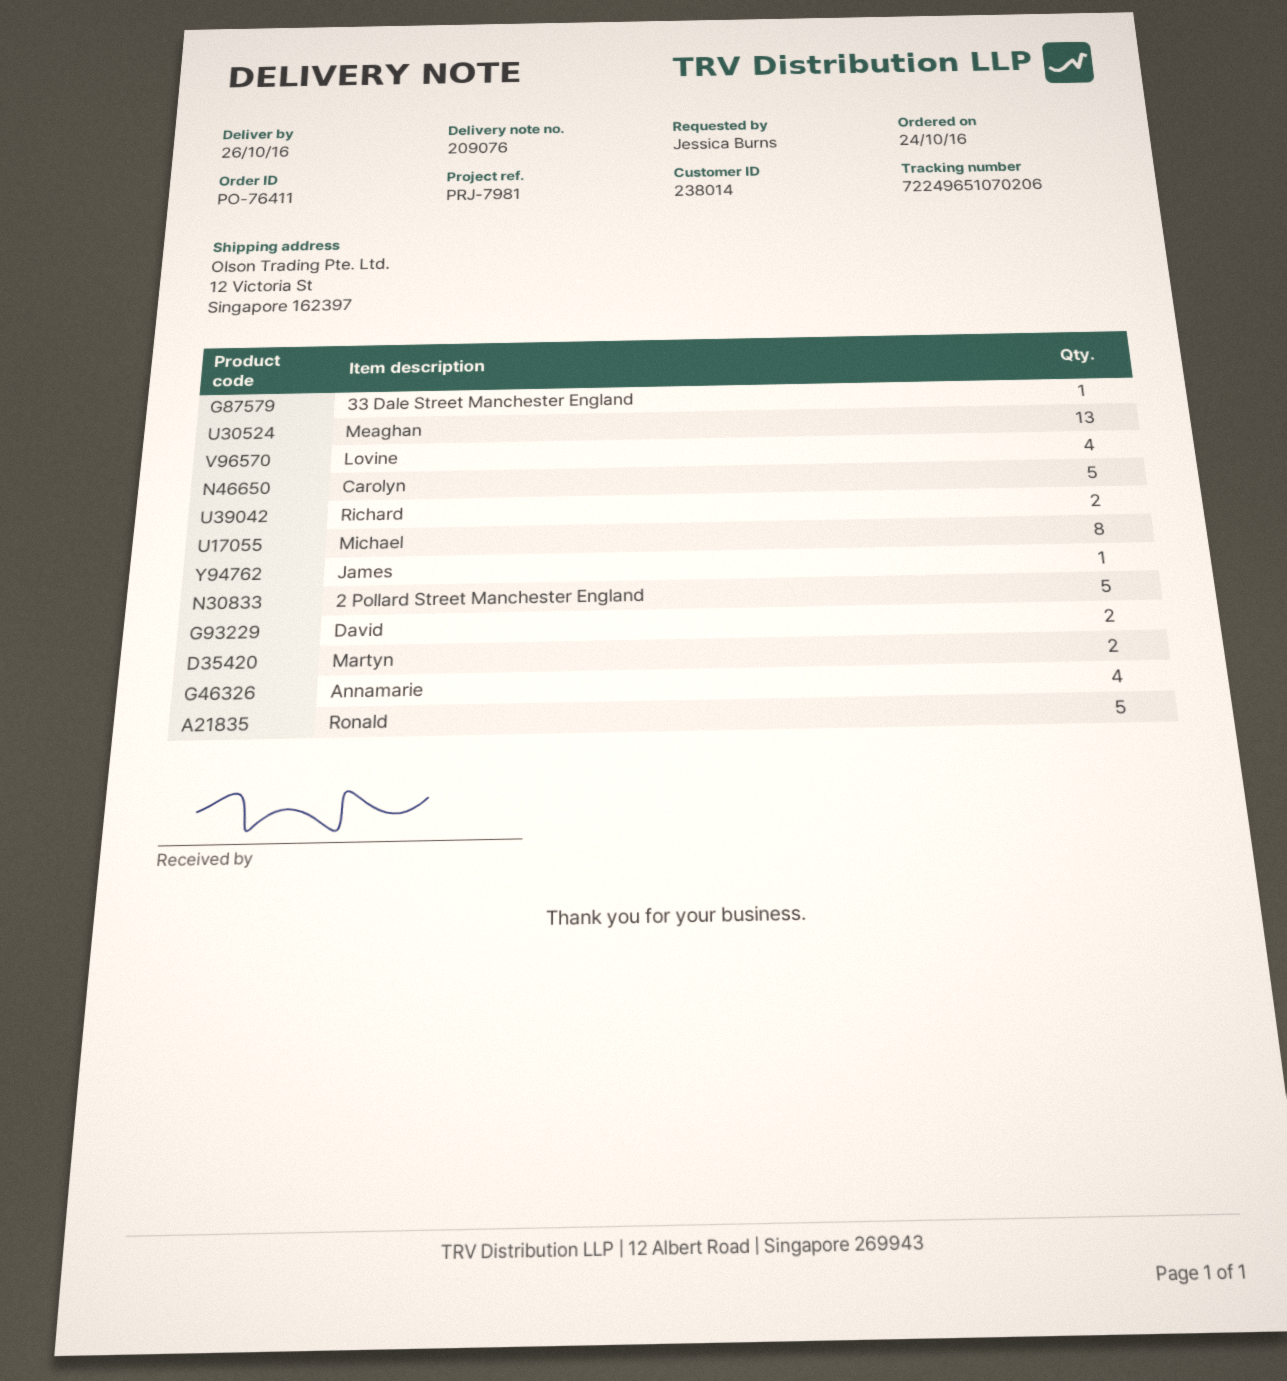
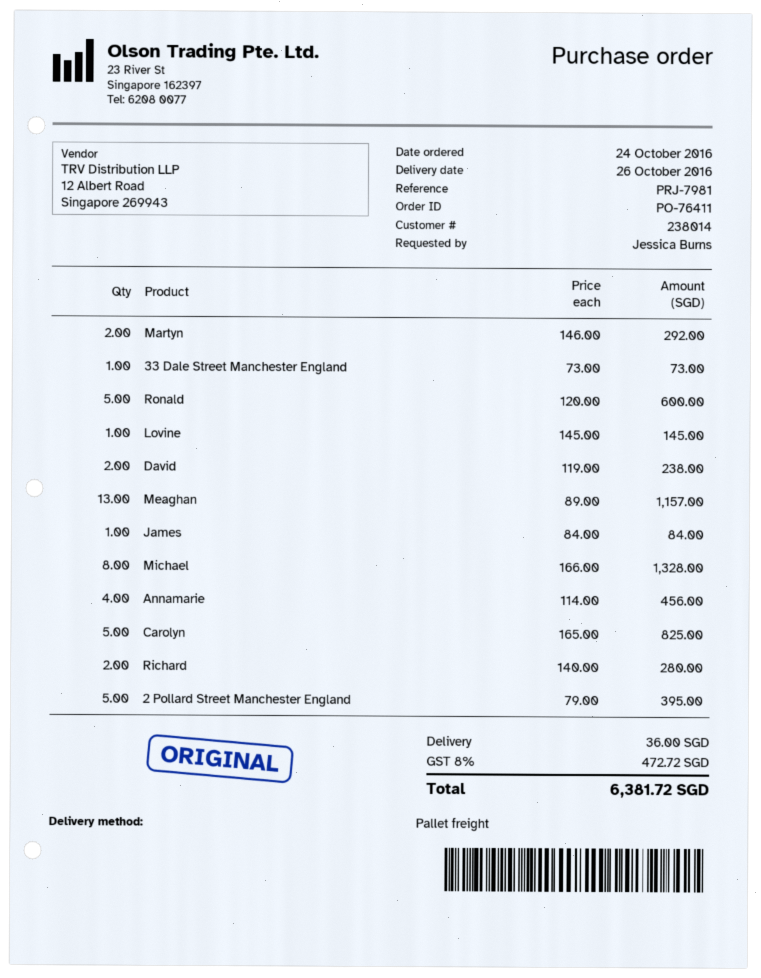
Lovine: 4 -> 1

